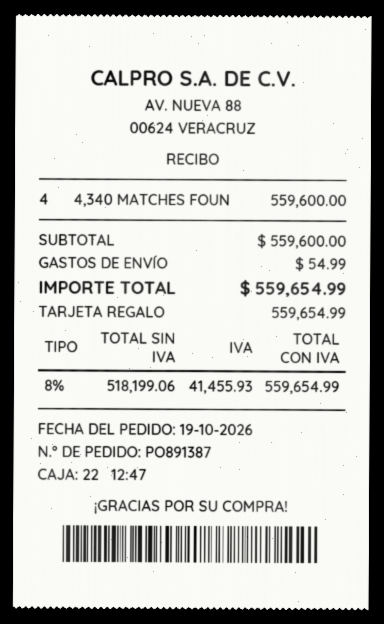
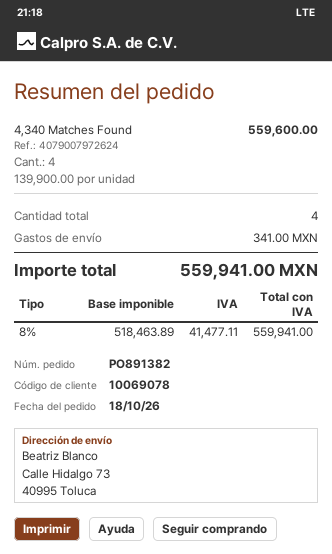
order number: PO891387 -> PO891382
order date: 2026-10-19 -> 2026-10-18
shipping: 54.99 -> 341.00
net: 518199.06 -> 518463.89
tax: 8% = 41455.93 -> 8% = 41477.11
total: 559654.99 -> 559941.00

